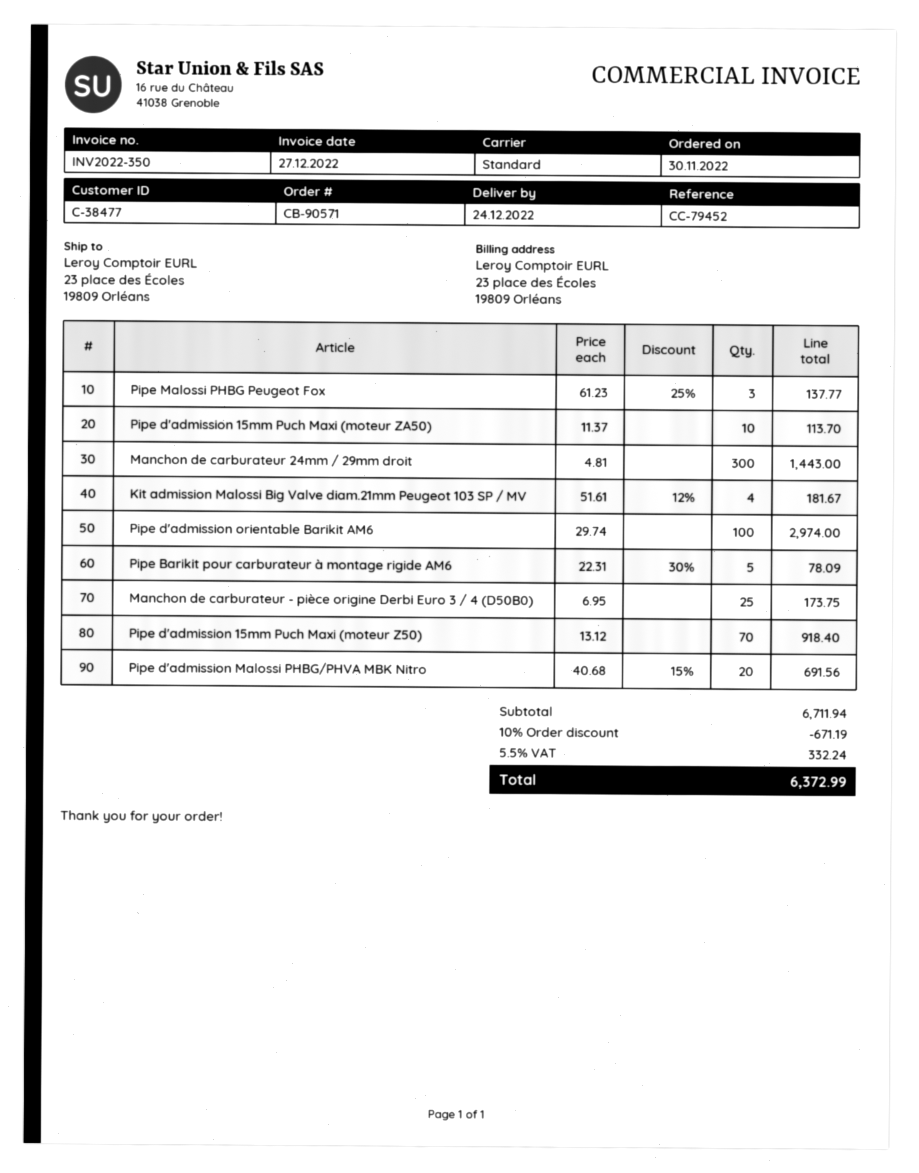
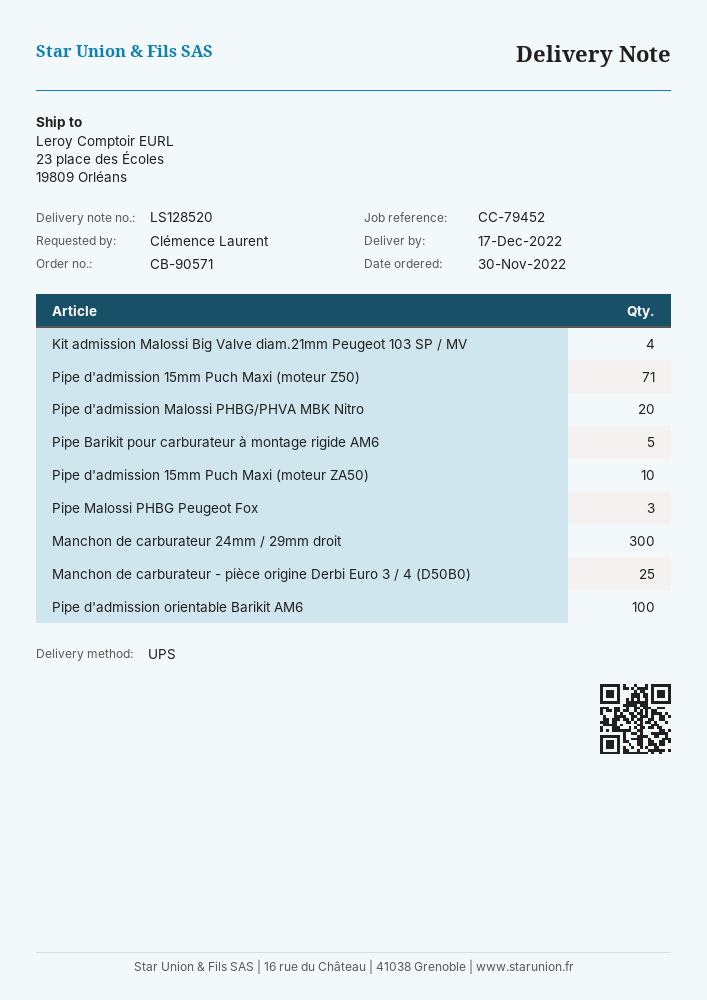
delivery date: 2022-12-24 -> 2022-12-17
shipping method: standard -> UPS
Pipe d'admission 15mm Puch Maxi (moteur Z50): 70 -> 71

